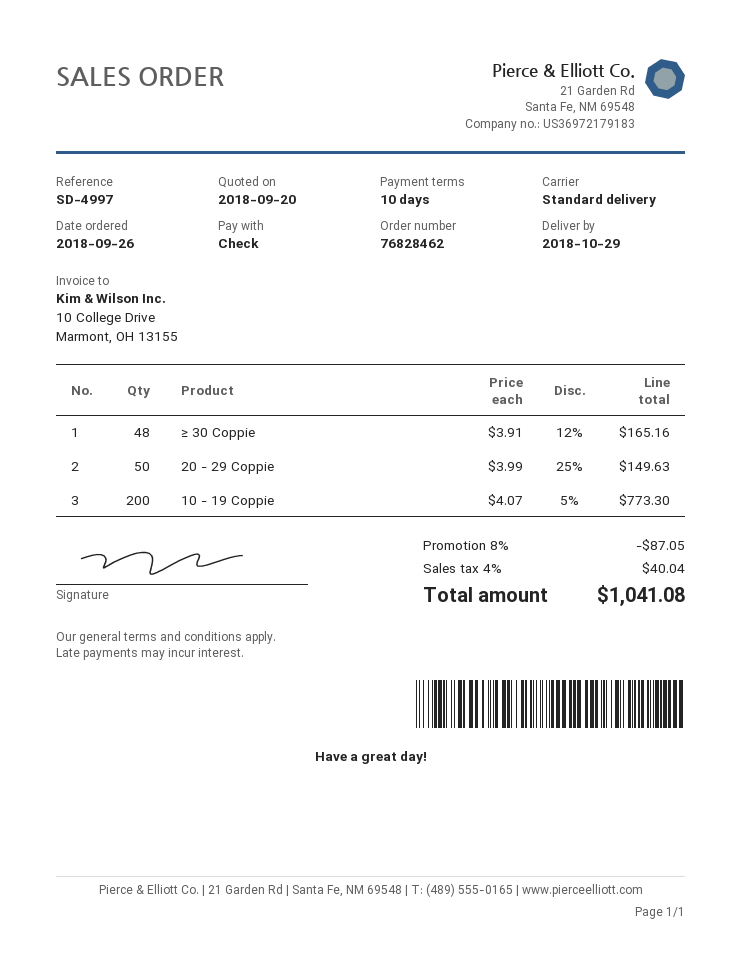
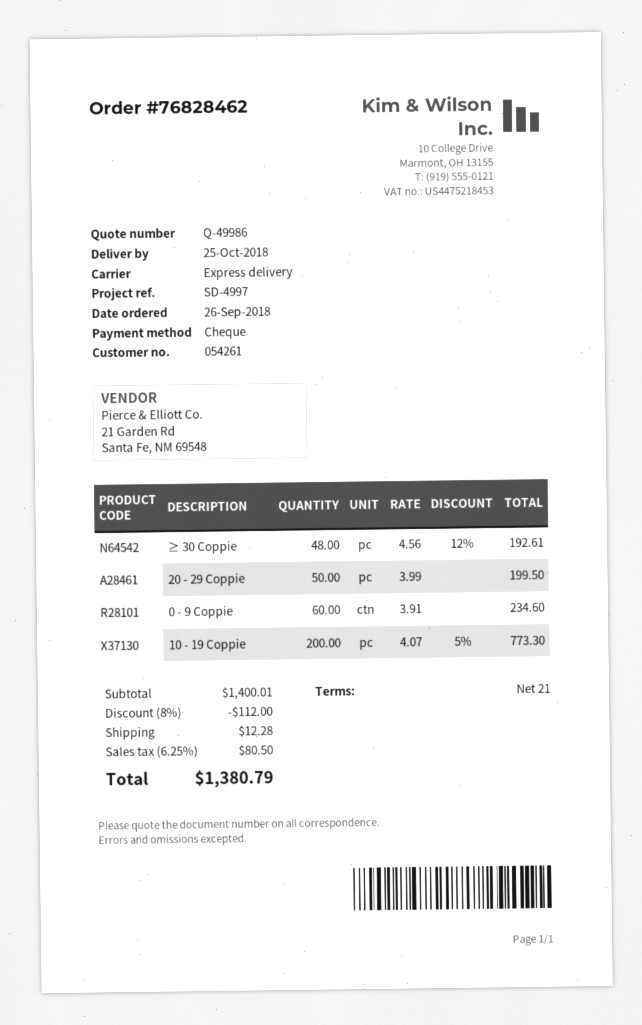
delivery date: 2018-10-29 -> 2018-10-25
payment terms: 10 days -> 21 days
shipping method: standard -> express
≥ 30 Coppie: 48 x 3.91 - 12% = 165.16 -> 48 x 4.56 - 12% = 192.61
20 - 29 Coppie: 50 x 3.99 - 25% = 149.63 -> 50 x 3.99 = 199.50
0 - 9 Coppie: none -> 60 x 3.91 = 234.60
discount: 8% = 87.05 -> 8% = 112.00
shipping: none -> 12.28
tax: 4% = 40.04 -> 6.25% = 80.50
total: 1041.08 -> 1380.79

